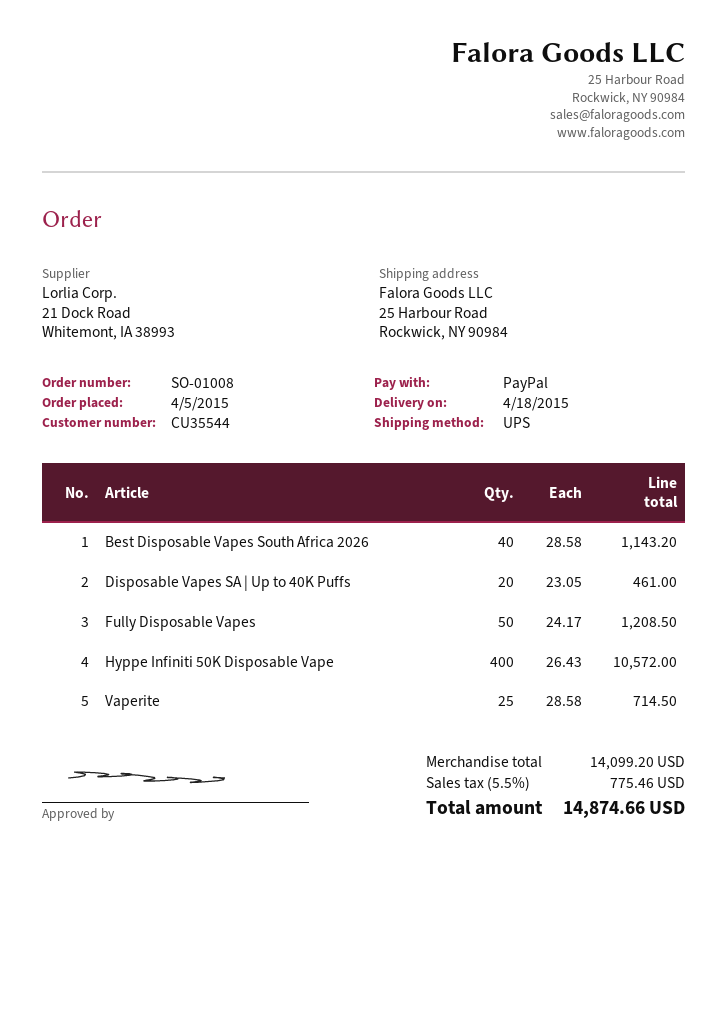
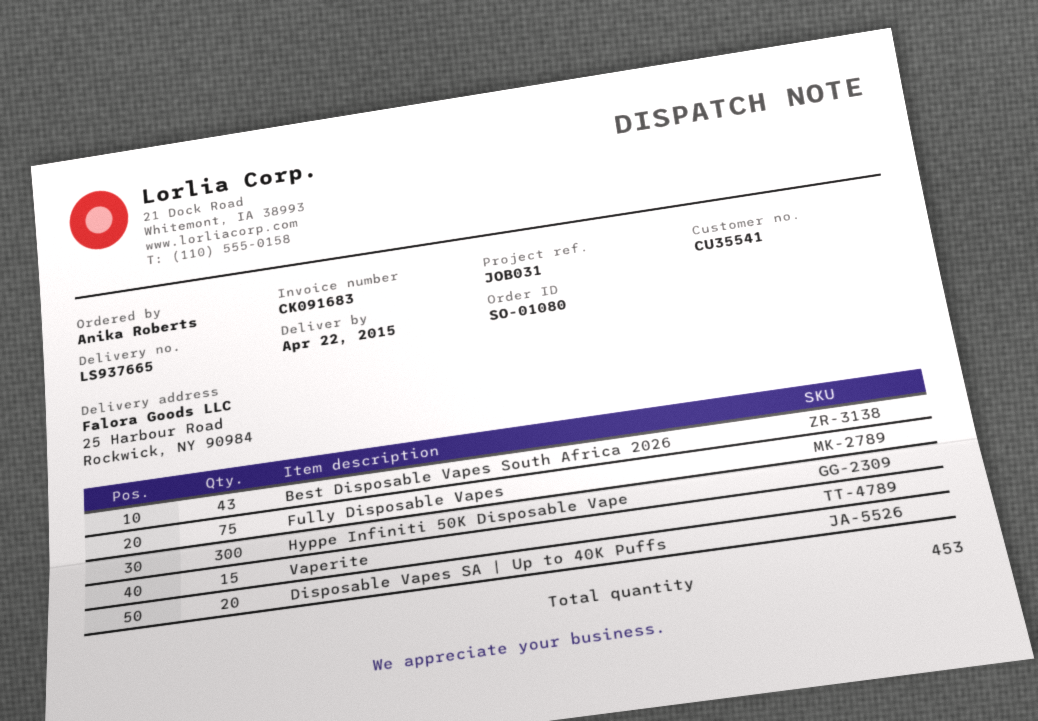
order number: SO-01008 -> SO-01080
delivery date: 2015-04-18 -> 2015-04-22
customer number: CU35544 -> CU35541
Best Disposable Vapes South Africa 2026: 40 -> 43
Fully Disposable Vapes: 50 -> 75
Hyppe Infiniti 50K Disposable Vape: 400 -> 300
Vaperite: 25 -> 15

